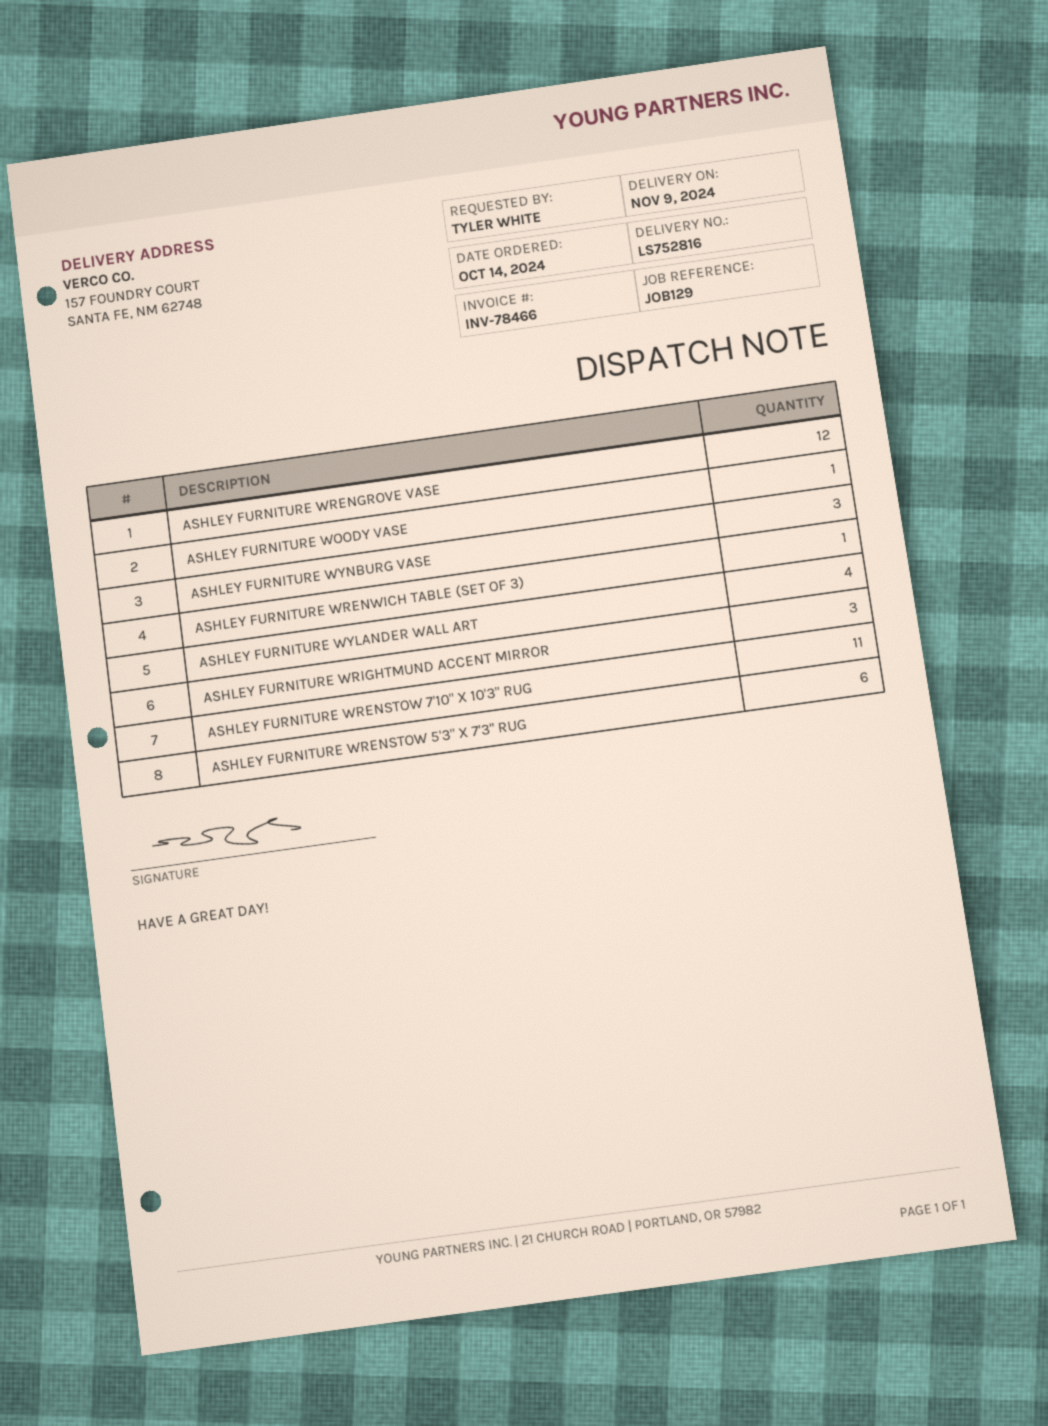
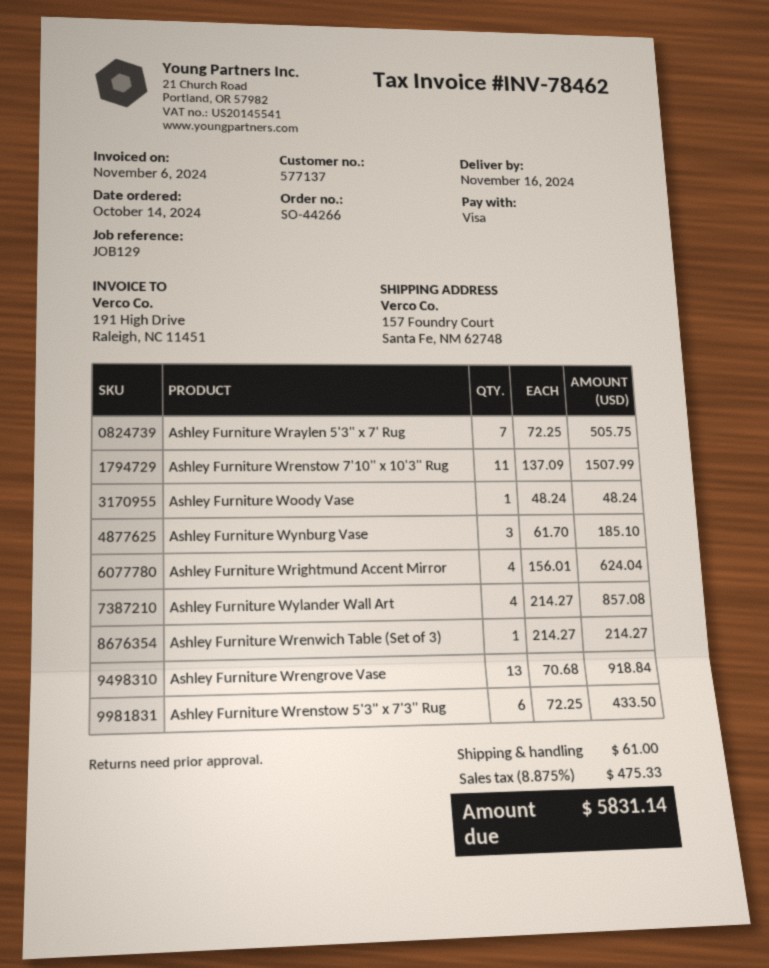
delivery date: 2024-11-09 -> 2024-11-16
invoice number: INV-78466 -> INV-78462
ASHLEY FURNITURE WRENGROVE VASE: 12 -> 13
ASHLEY FURNITURE WRIGHTMUND ACCENT MIRROR: 3 -> 4
Ashley Furniture Wraylen 5'3" x 7' Rug: none -> 7

